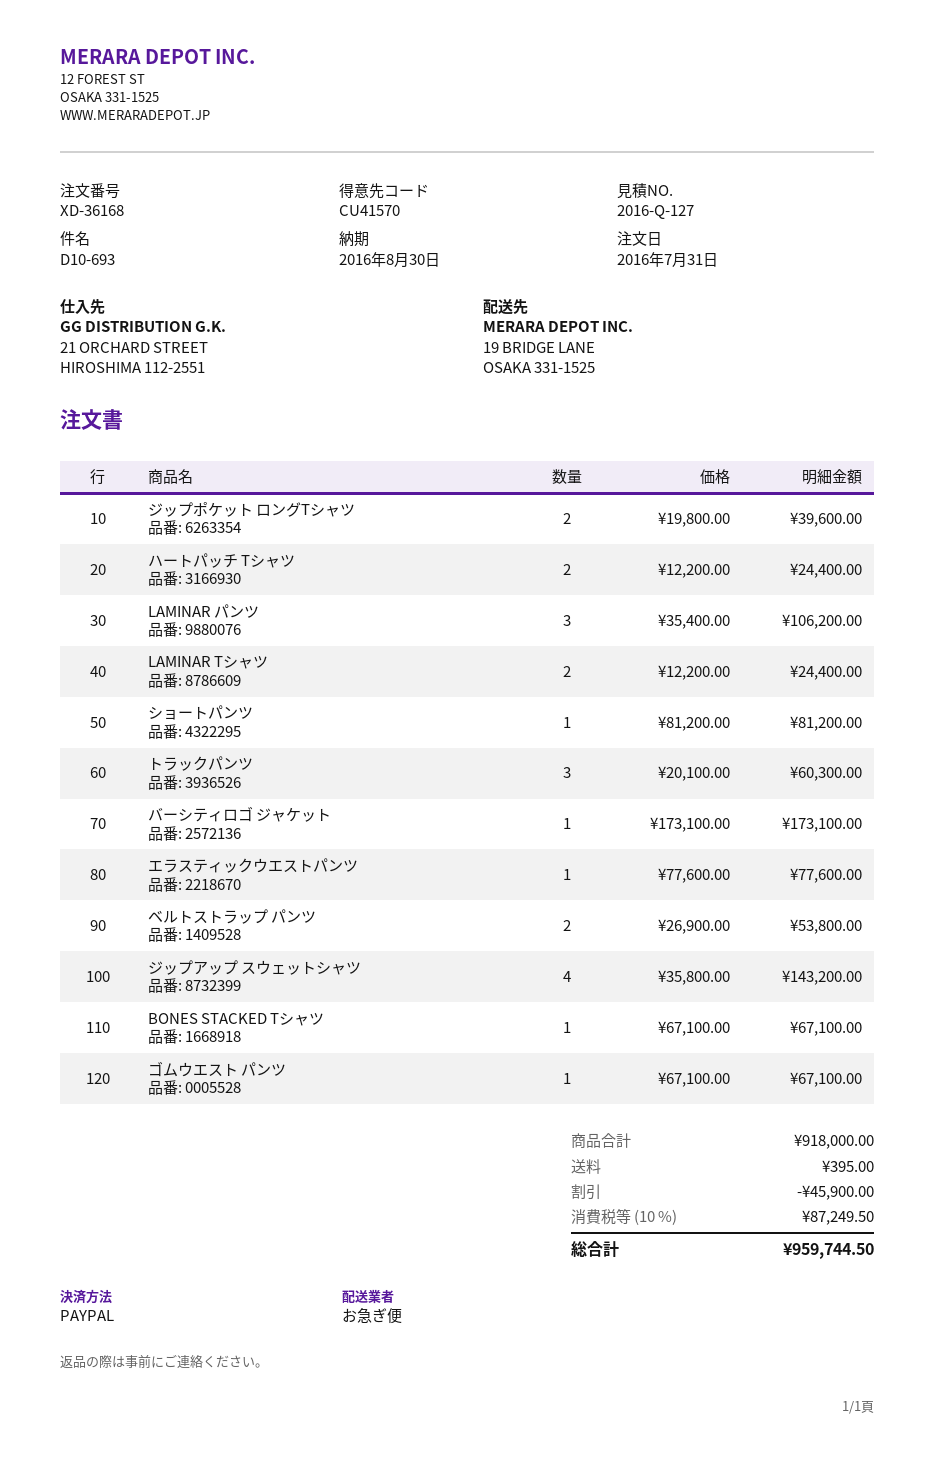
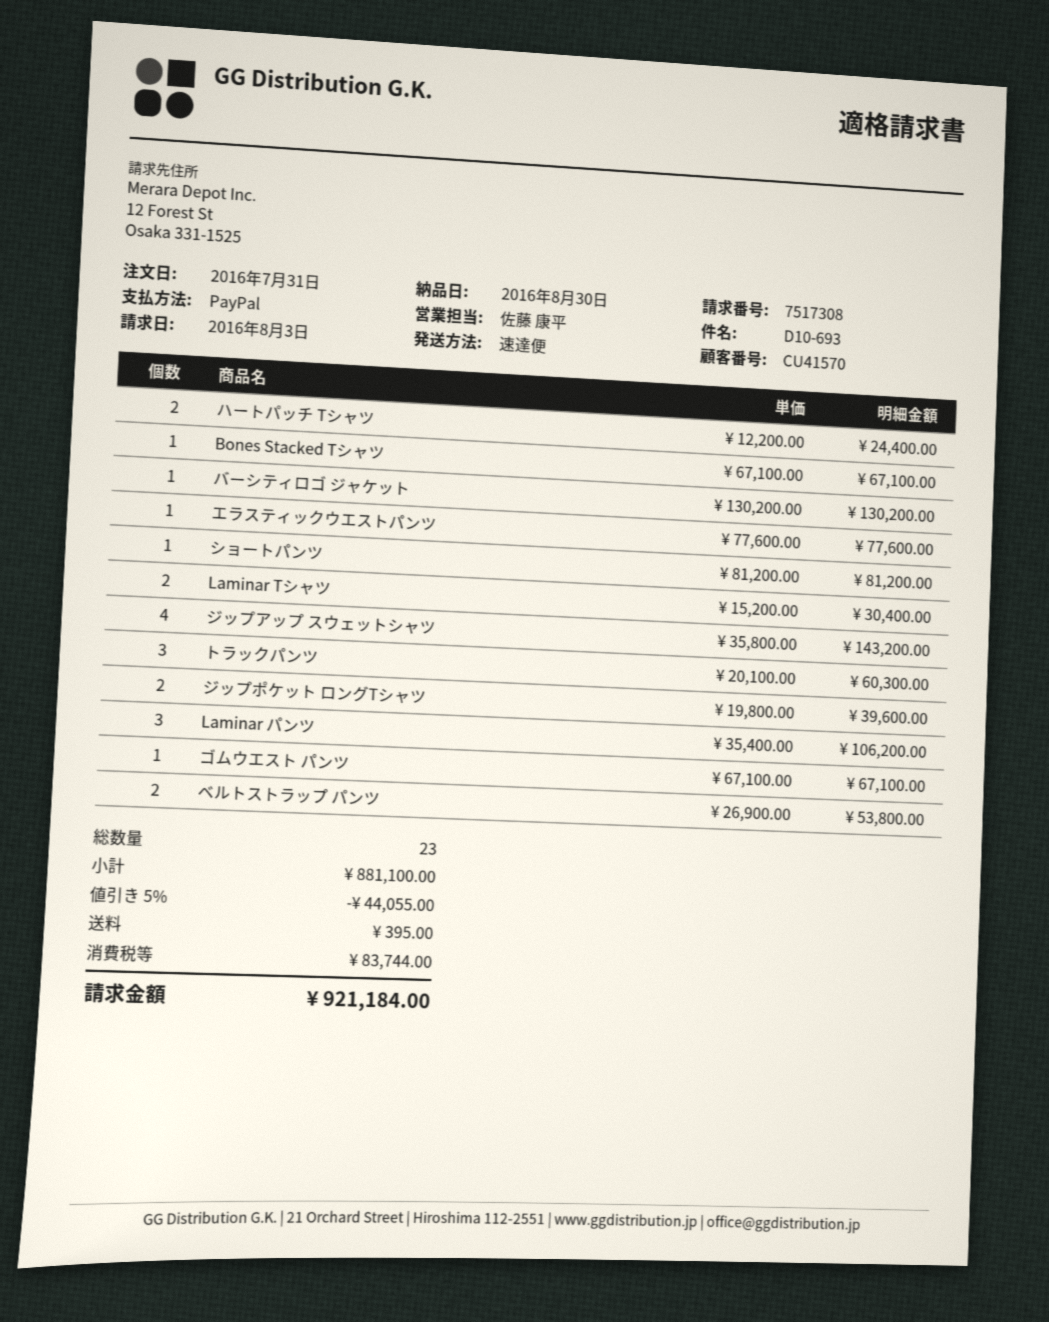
LAMINAR Tシャツ: 2 x 12200.00 = 24400.00 -> 2 x 15200.00 = 30400.00
バーシティロゴ ジャケット: 1 x 173100.00 = 173100.00 -> 1 x 130200.00 = 130200.00
subtotal: 918000.00 -> 881100.00
discount: 45900.00 -> 44055.00
tax: 87249.50 -> 83744.00
total: 959744.50 -> 921184.00

